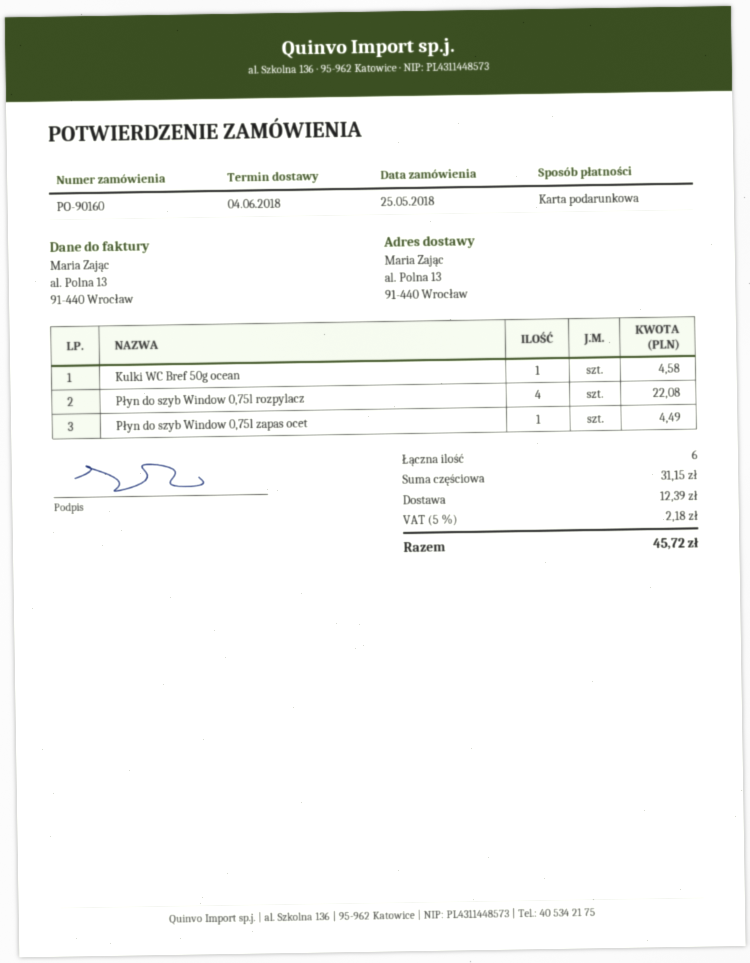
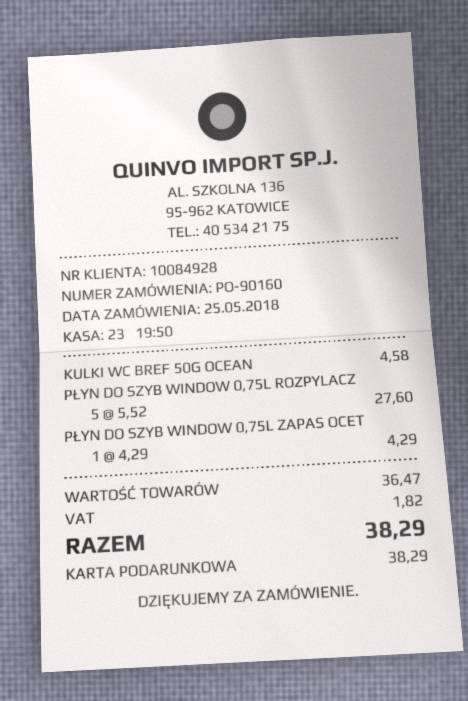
Płyn do szyb Window 0,75l rozpylacz: 4 for 22.08 -> 5 for 27.60
Płyn do szyb Window 0,75l zapas ocet: 1 for 4.49 -> 1 for 4.29
subtotal: 31.15 -> 36.47
shipping: 12.39 -> none
tax: 2.18 -> 1.82
total: 45.72 -> 38.29

